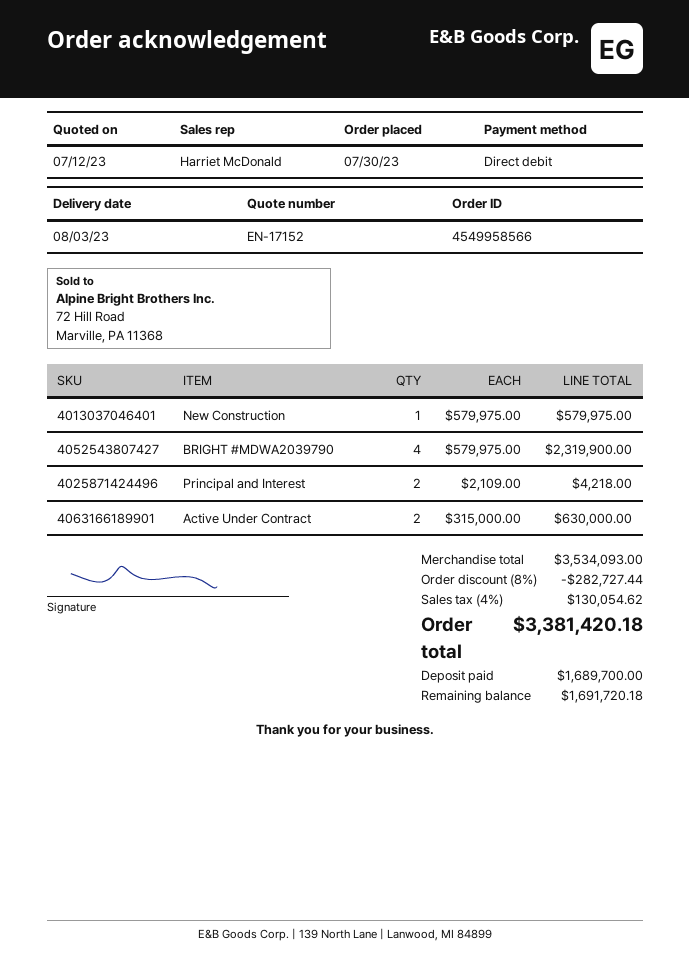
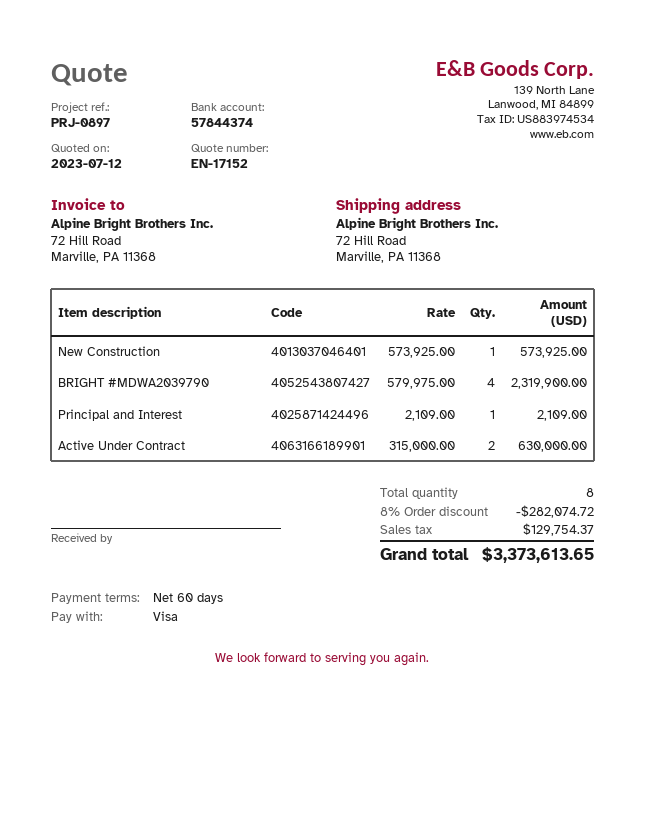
payment method: direct debit -> Visa
New Construction: 1 x 579975.00 = 579975.00 -> 1 x 573925.00 = 573925.00
Principal and Interest: 2 x 2109.00 = 4218.00 -> 1 x 2109.00 = 2109.00
discount: 8% = 282727.44 -> 8% = 282074.72
tax: 130054.62 -> 129754.37
total: 3381420.18 -> 3373613.65

